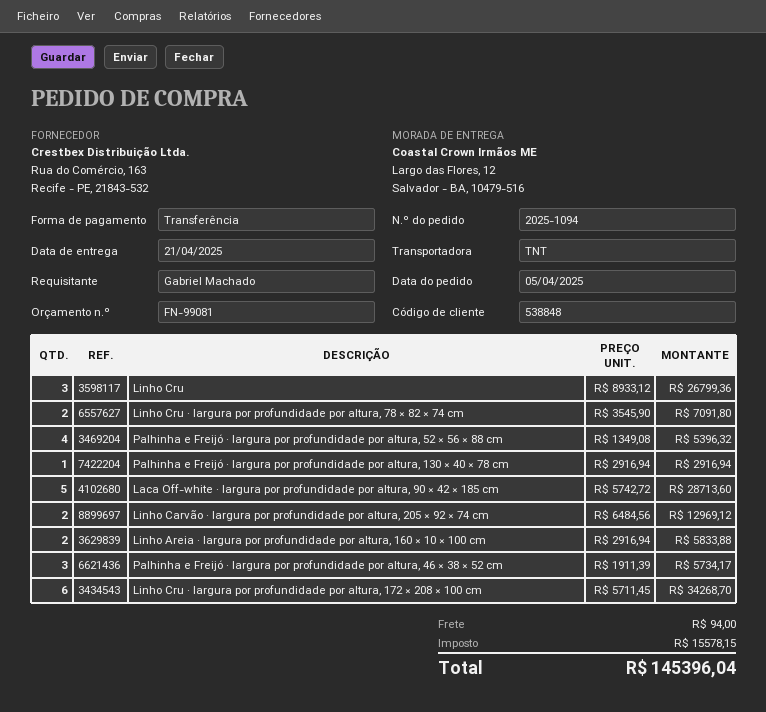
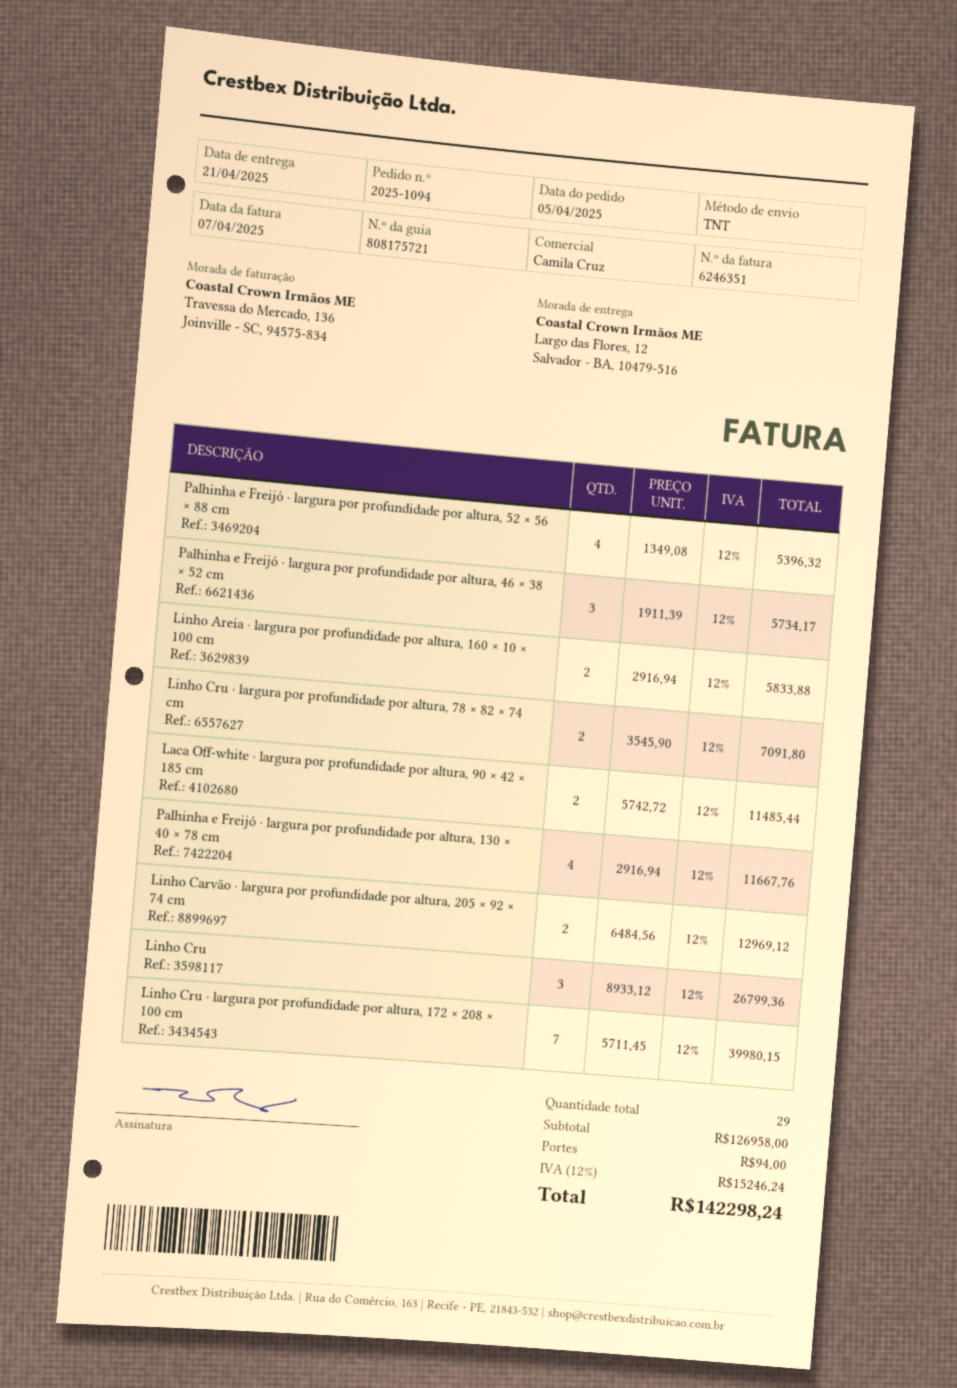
Palhinha e Freijó · largura por profundidade por altura, 130 × 40 × 78 cm: 1 x 2916.94 = 2916.94 -> 4 x 2916.94 = 11667.76
Laca Off-white · largura por profundidade por altura, 90 × 42 × 185 cm: 5 x 5742.72 = 28713.60 -> 2 x 5742.72 = 11485.44
Linho Cru · largura por profundidade por altura, 172 × 208 × 100 cm: 6 x 5711.45 = 34268.70 -> 7 x 5711.45 = 39980.15
tax: 15578.15 -> 15246.24
total: 145396.04 -> 142298.24

